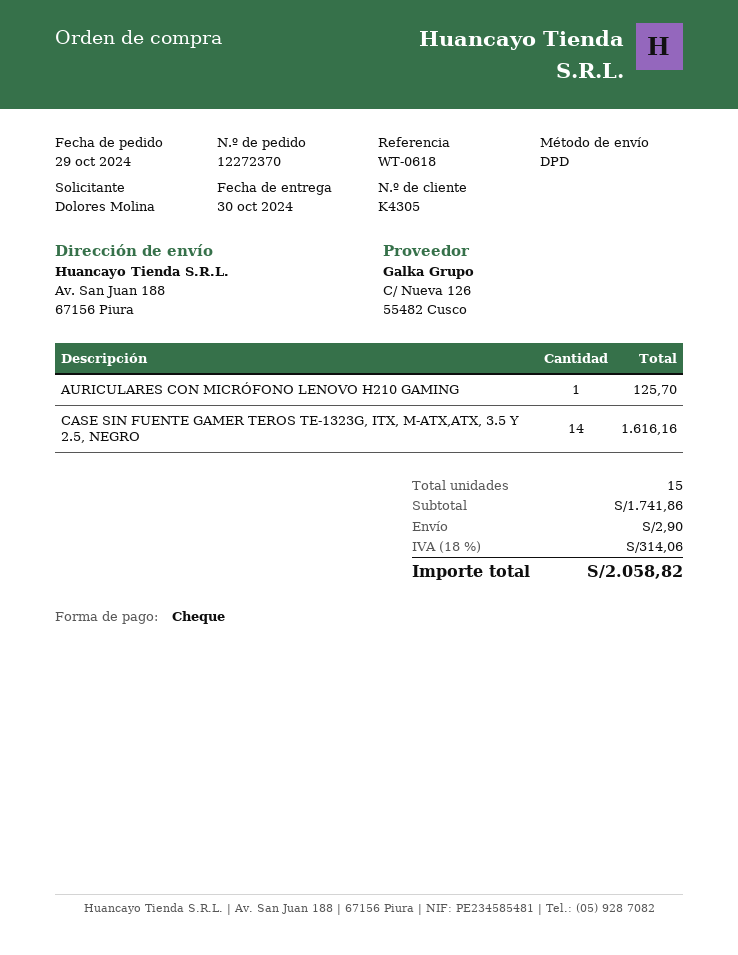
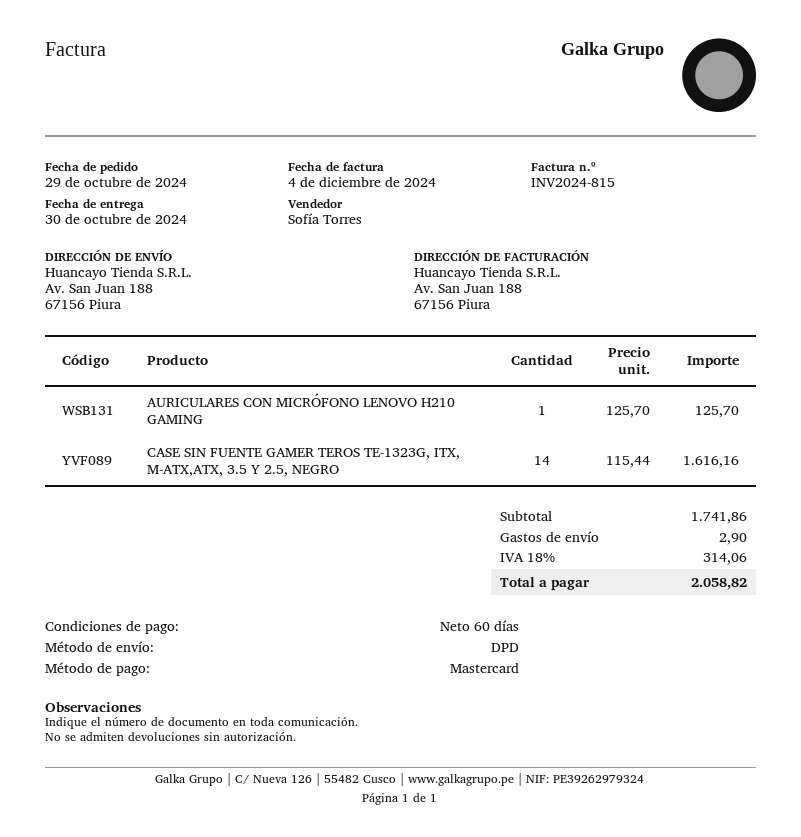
payment method: cheque -> Mastercard

